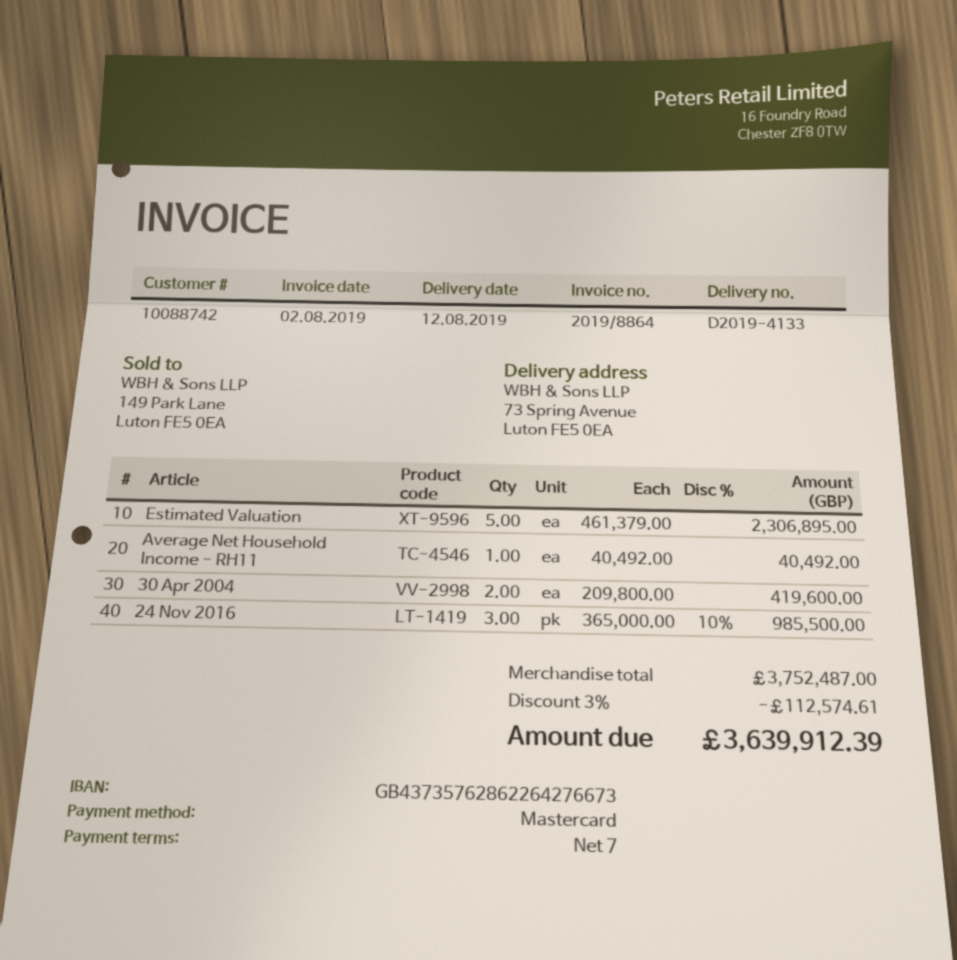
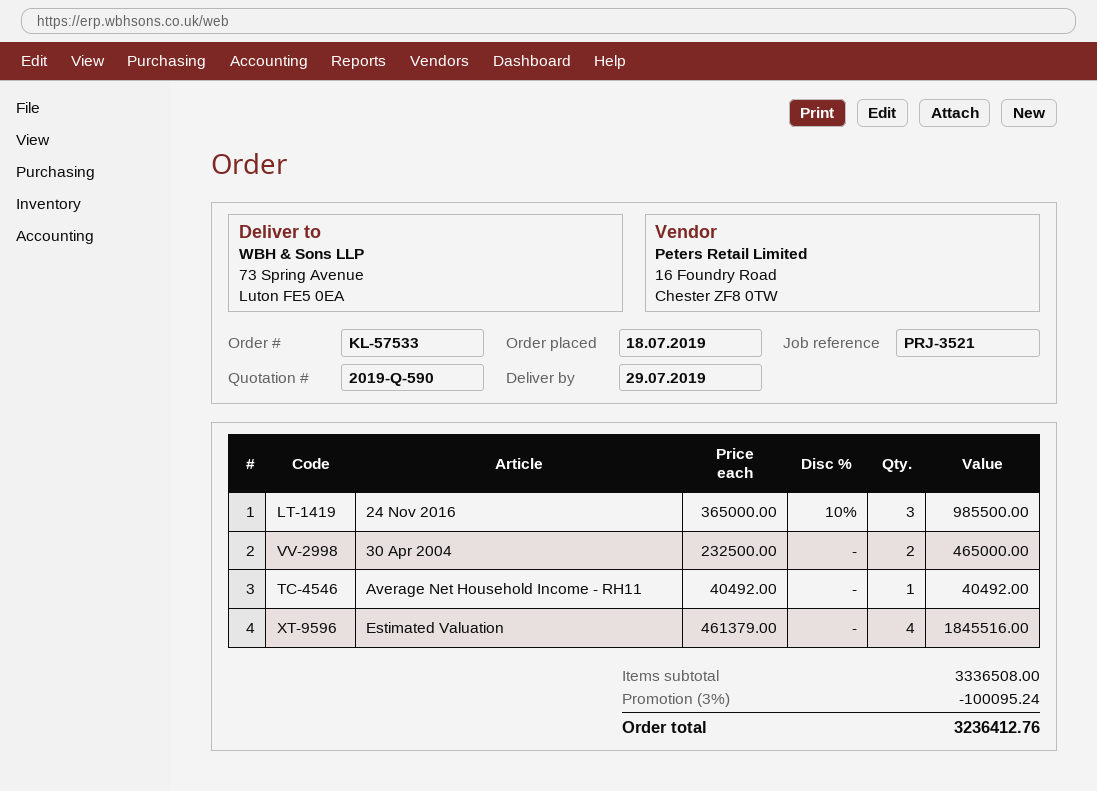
delivery date: 2019-08-12 -> 2019-07-29
Estimated Valuation: 5 x 461379.00 = 2306895.00 -> 4 x 461379.00 = 1845516.00
30 Apr 2004: 2 x 209800.00 = 419600.00 -> 2 x 232500.00 = 465000.00
subtotal: 3752487.00 -> 3336508.00
discount: 3% = 112574.61 -> 3% = 100095.24
total: 3639912.39 -> 3236412.76

